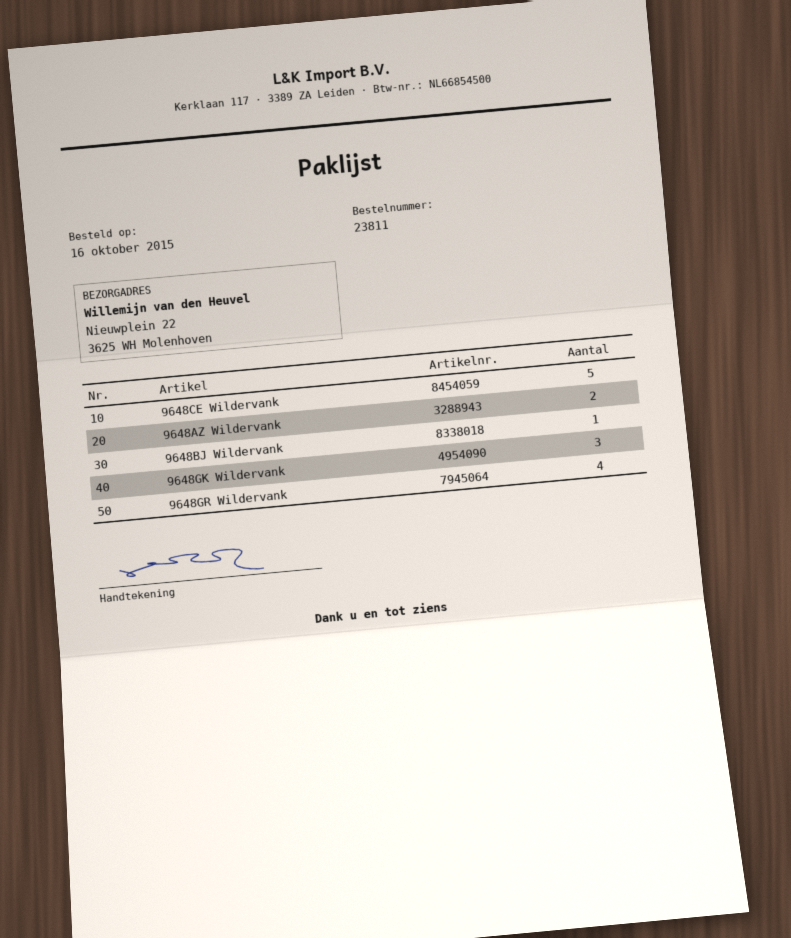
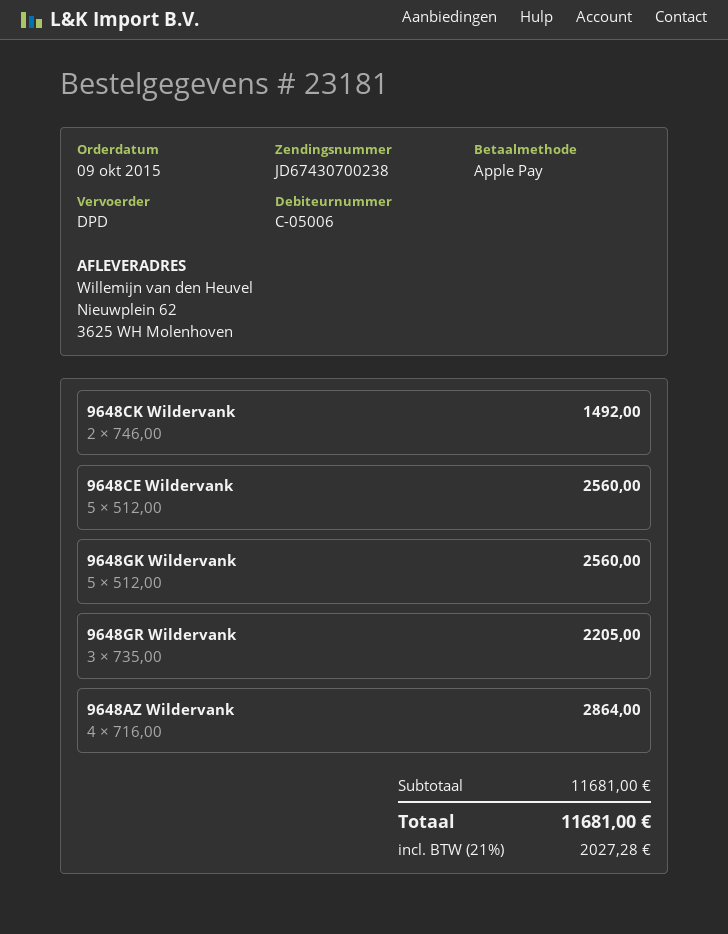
order number: 23811 -> 23181
order date: 2015-10-16 -> 2015-10-09
ship to: Nieuwplein 22, 3625 WH Molenhoven -> Nieuwplein 62, 3625 WH Molenhoven
9648AZ Wildervank: 2 -> 4
9648BJ Wildervank: 1 -> none
9648GK Wildervank: 3 -> 5
9648GR Wildervank: 4 -> 3
9648CK Wildervank: none -> 2

